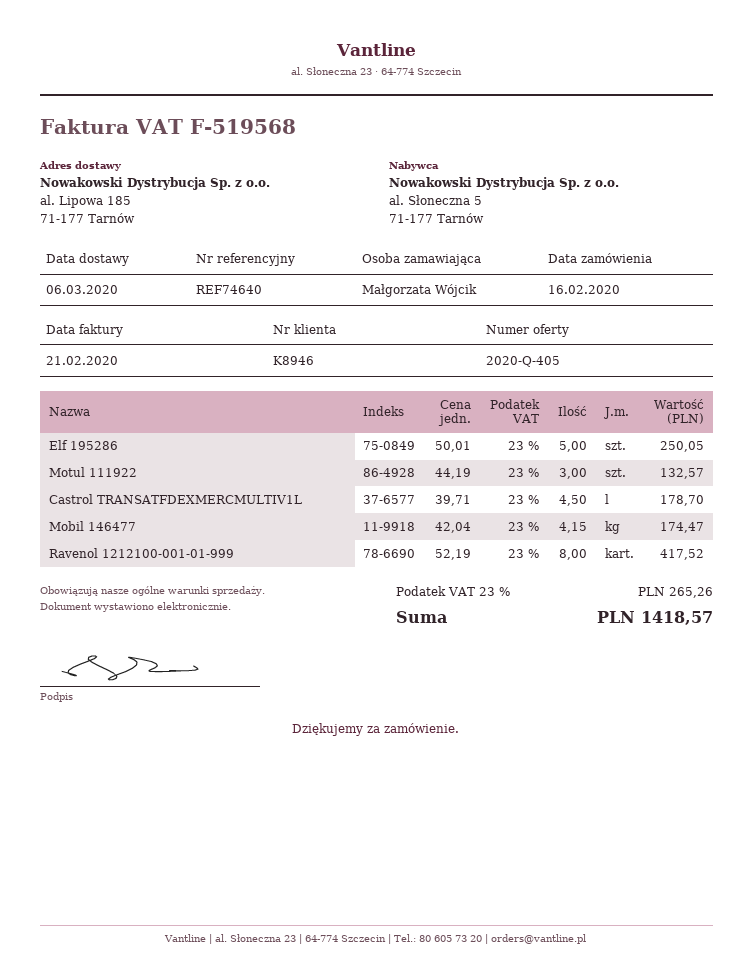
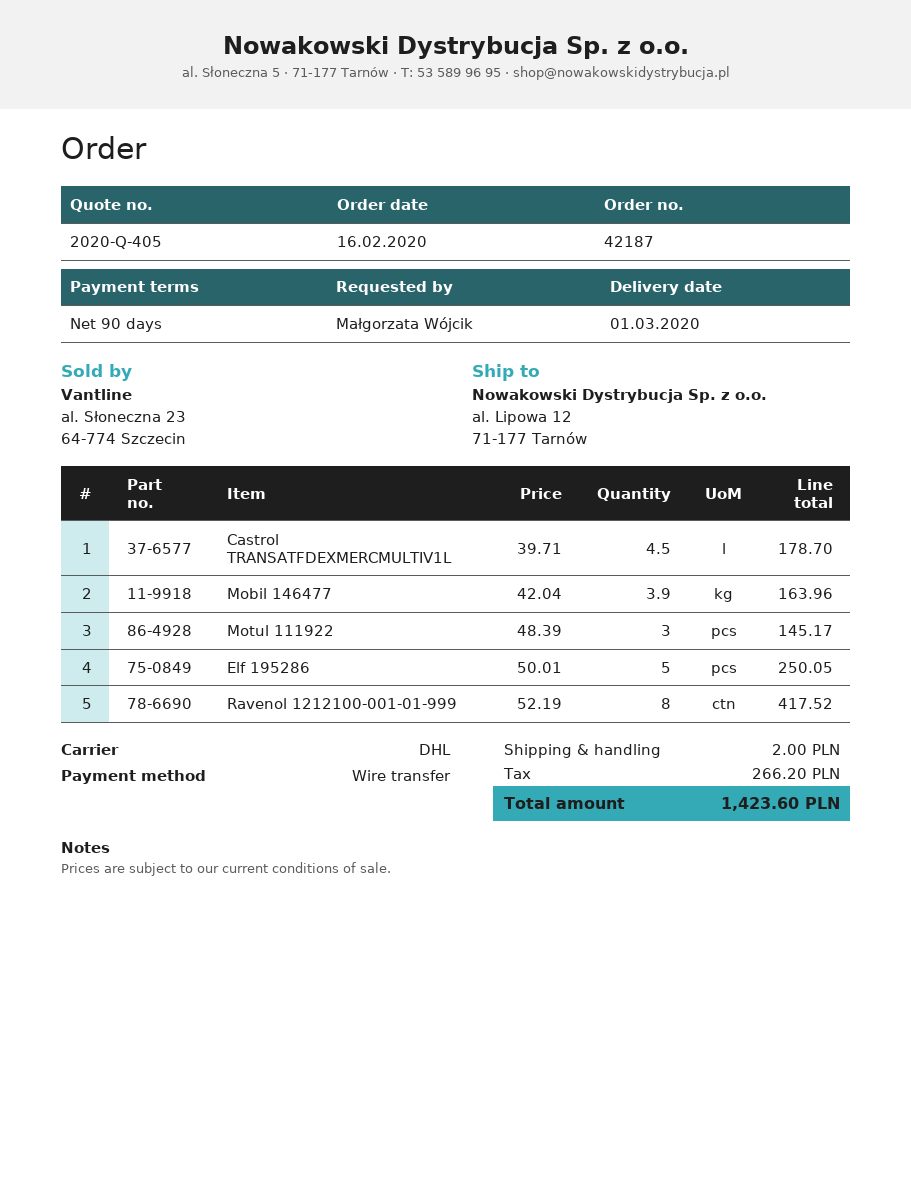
delivery date: 2020-03-06 -> 2020-03-01
ship to: al. Lipowa 185, 71-177 Tarnów -> al. Lipowa 12, 71-177 Tarnów
Motul 111922: 3 x 44.19 = 132.57 -> 3 x 48.39 = 145.17
Mobil 146477: 4.15 x 42.04 = 174.47 -> 3.9 x 42.04 = 163.96
shipping: none -> 2.00
tax: 265.26 -> 266.20
total: 1418.57 -> 1423.60

